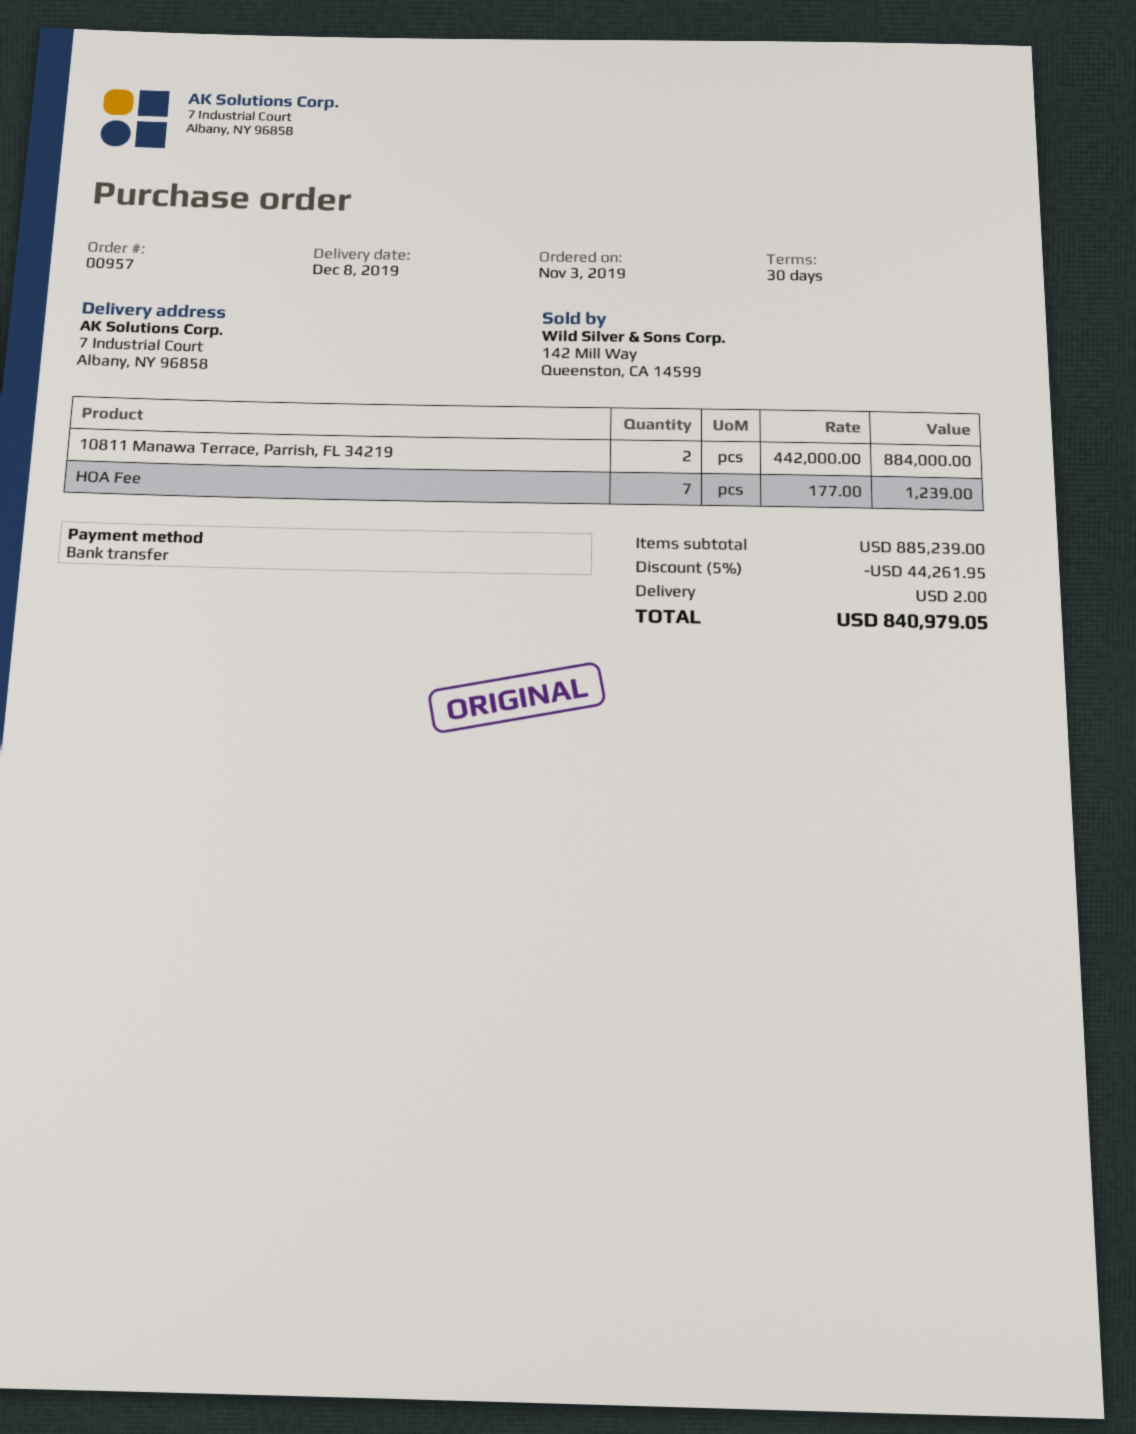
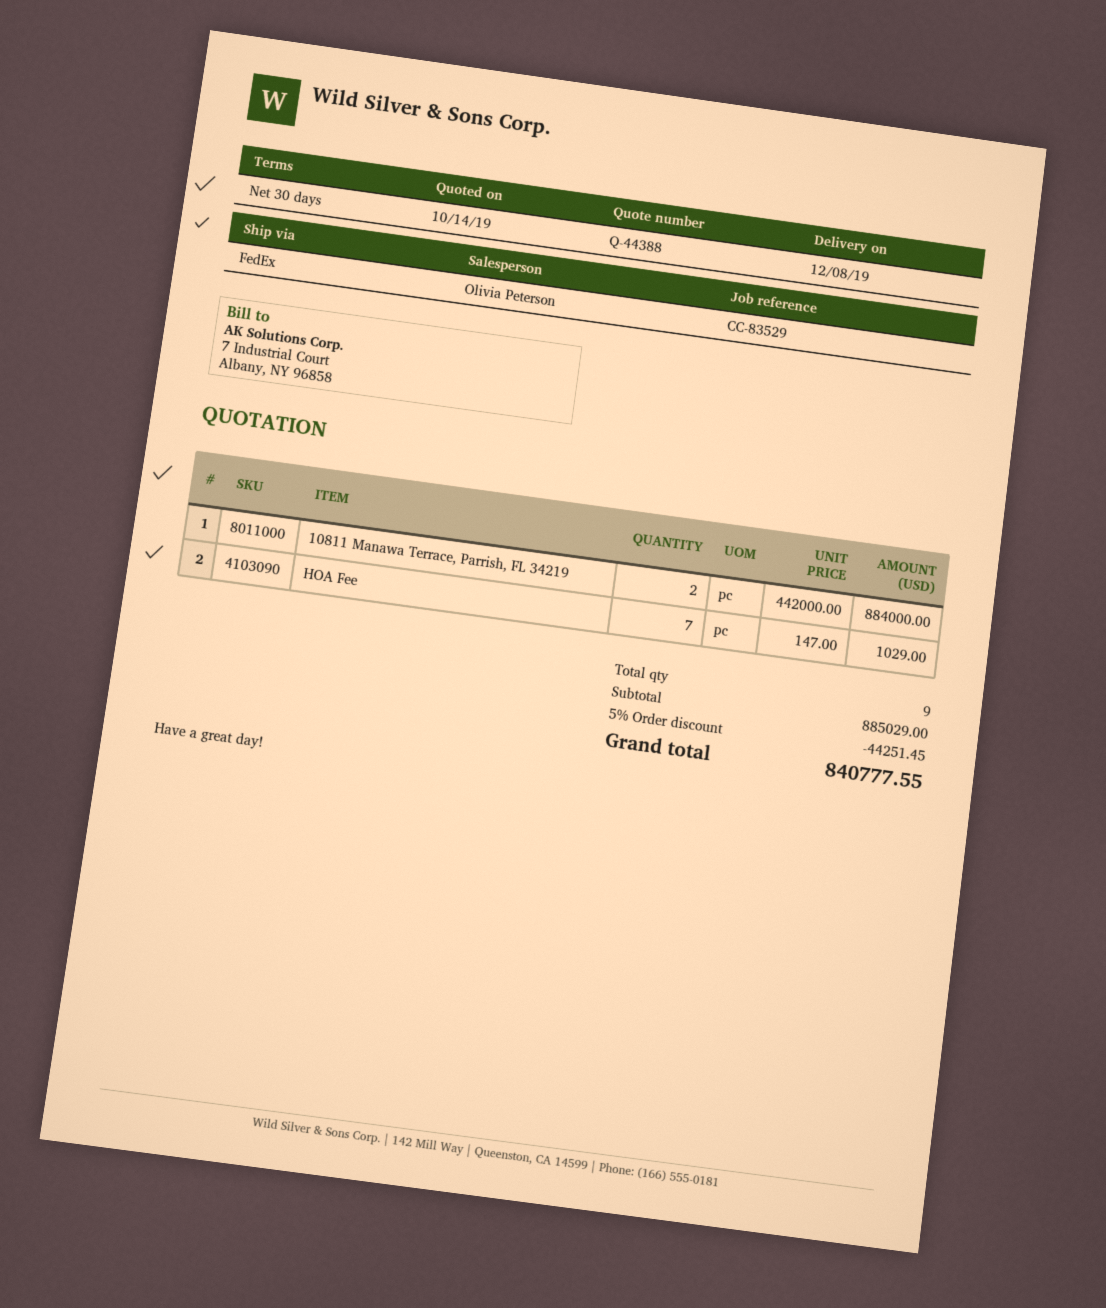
HOA Fee: 7 x 177.00 = 1239.00 -> 7 x 147.00 = 1029.00
subtotal: 885239.00 -> 885029.00
discount: 5% = 44261.95 -> 5% = 44251.45
shipping: 2.00 -> none
total: 840979.05 -> 840777.55

